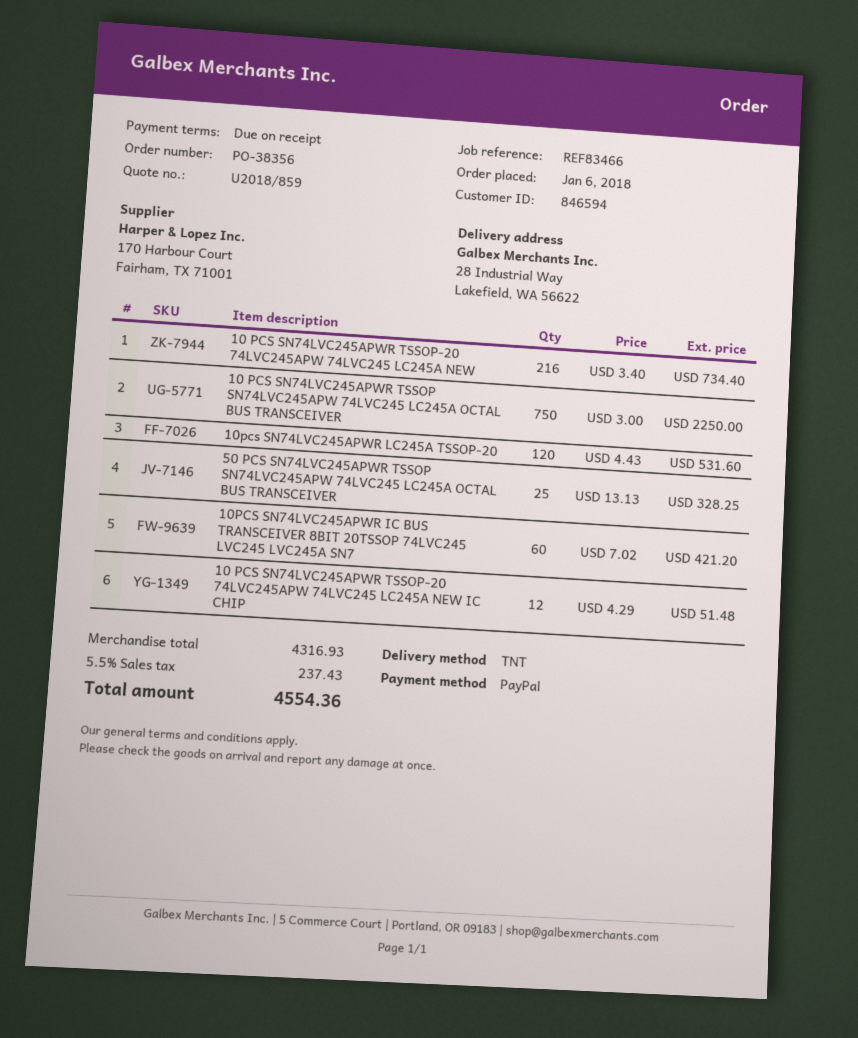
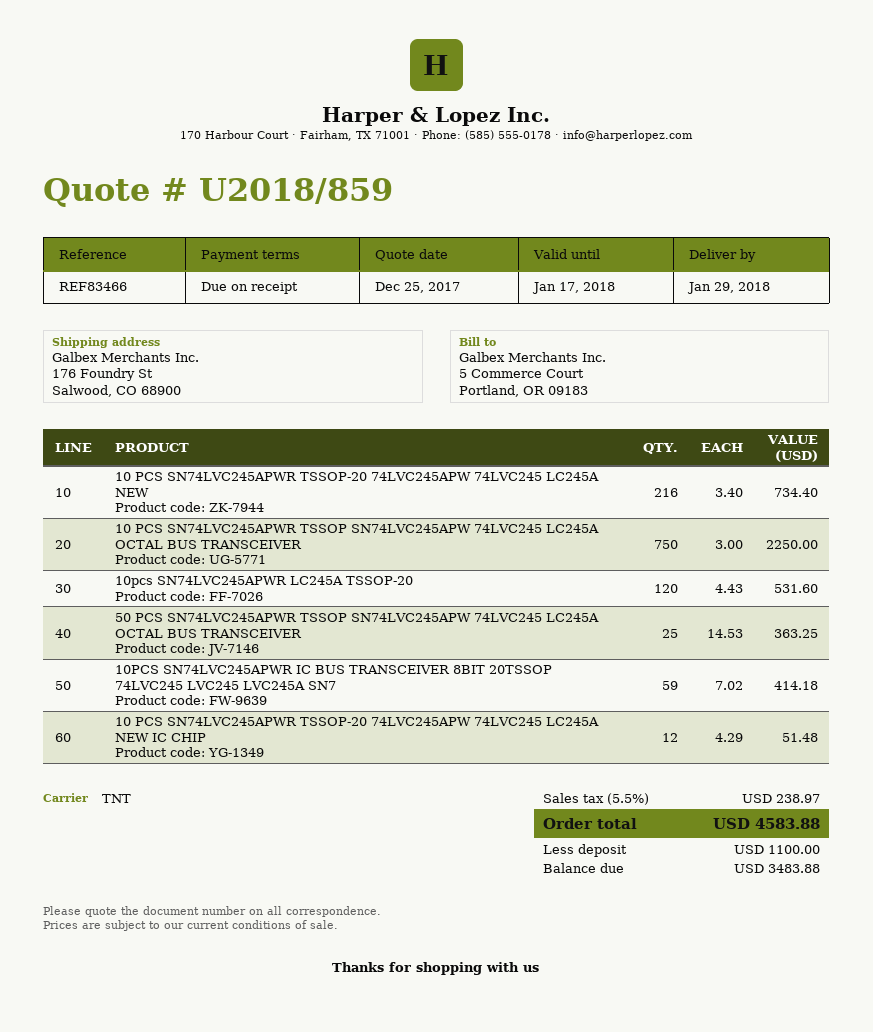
ship to: 28 Industrial Way, Lakefield, WA 56622 -> 176 Foundry St, Salwood, CO 68900
50 PCS SN74LVC245APWR TSSOP SN74LVC245APW 74LVC245 LC245A OCTAL BUS TRANSCEIVER: 25 x 13.13 = 328.25 -> 25 x 14.53 = 363.25
10PCS SN74LVC245APWR IC BUS TRANSCEIVER 8BIT 20TSSOP 74LVC245 LVC245 LVC245A SN7: 60 x 7.02 = 421.20 -> 59 x 7.02 = 414.18
tax: 5.5% = 237.43 -> 5.5% = 238.97
total: 4554.36 -> 4583.88

